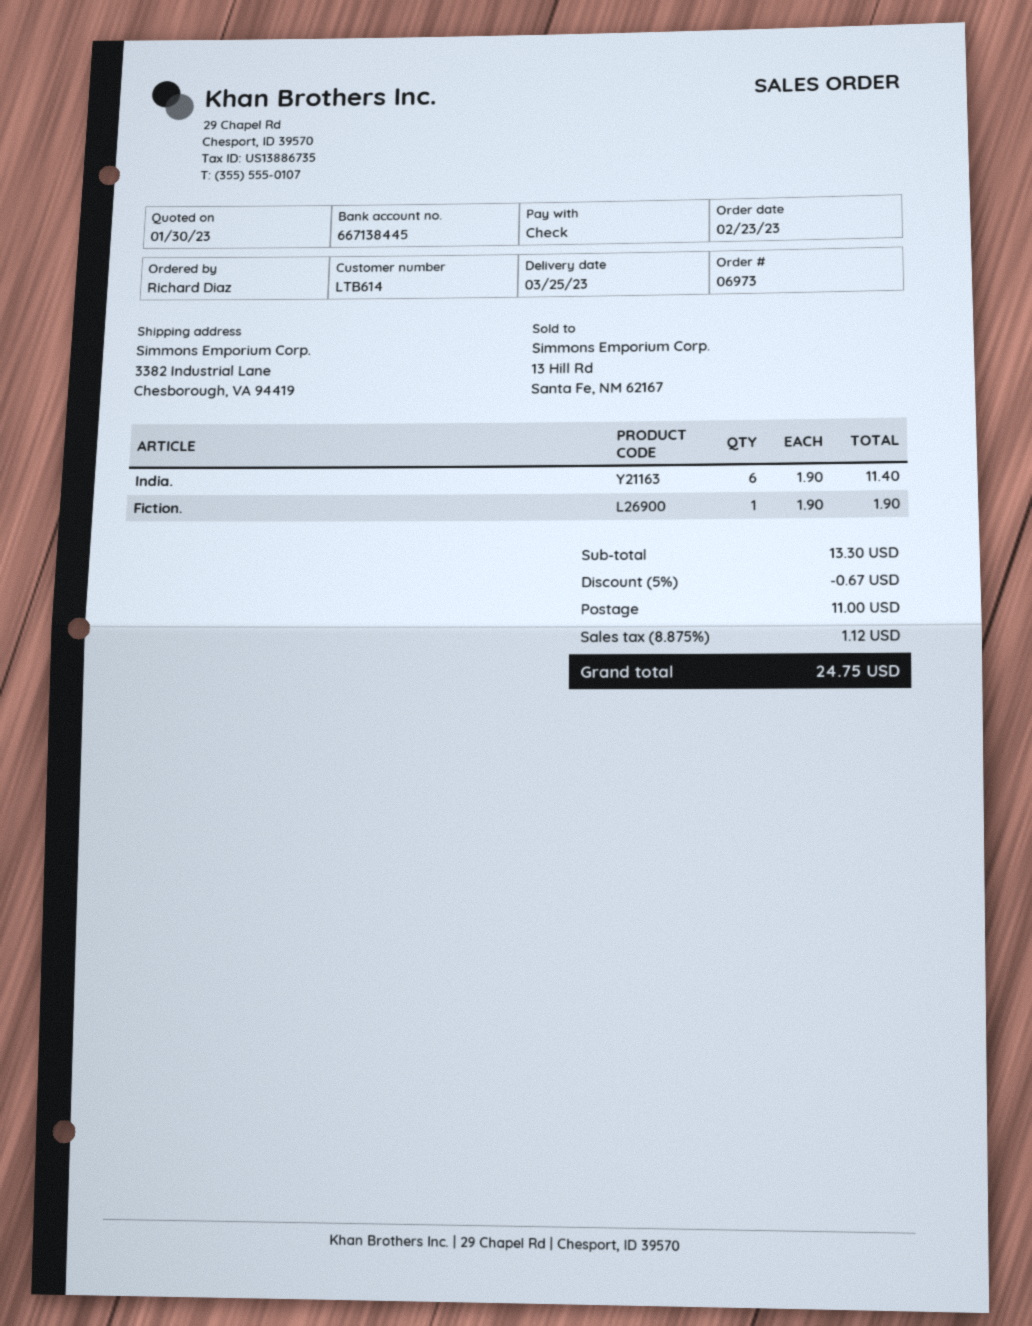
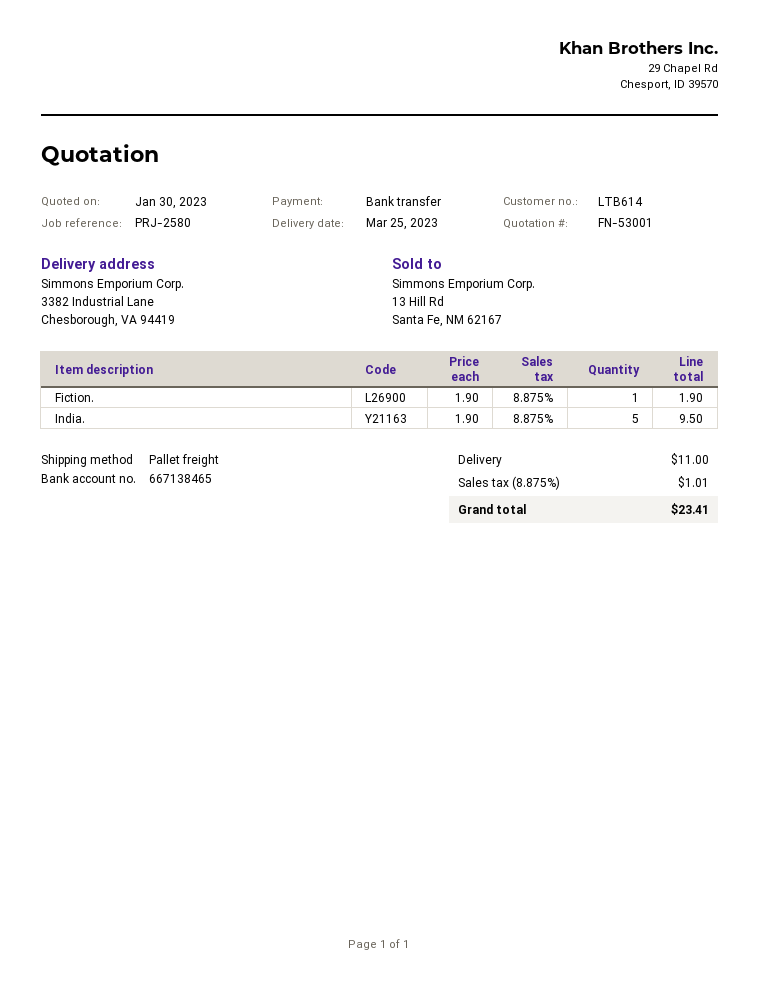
payment method: cheque -> bank transfer
bank account: 667138445 -> 667138465
India.: 6 x 1.90 = 11.40 -> 5 x 1.90 = 9.50
discount: 5% = 0.67 -> none
tax: 8.875% = 1.12 -> 8.875% = 1.01
total: 24.75 -> 23.41

